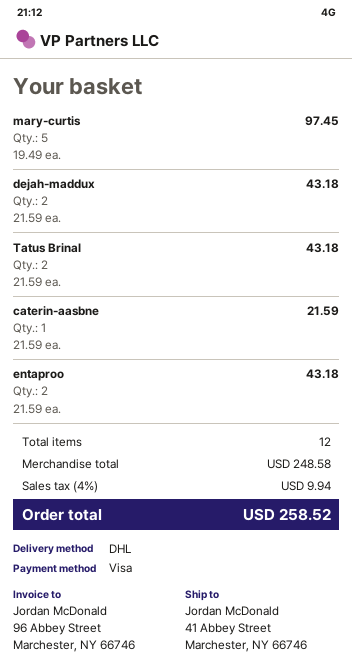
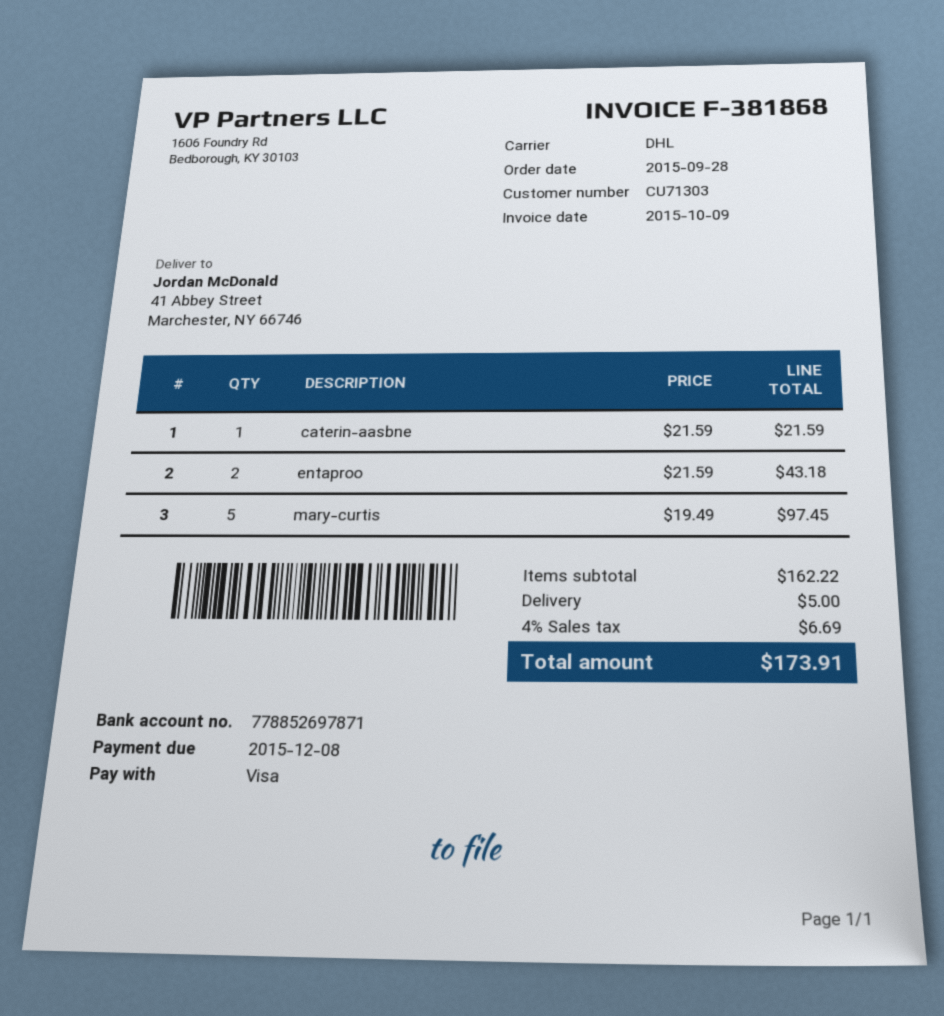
dejah-maddux: 2 x 21.59 = 43.18 -> none
Tatus Brinal: 2 x 21.59 = 43.18 -> none
subtotal: 248.58 -> 162.22
shipping: none -> 5.00
tax: 4% = 9.94 -> 4% = 6.69
total: 258.52 -> 173.91

